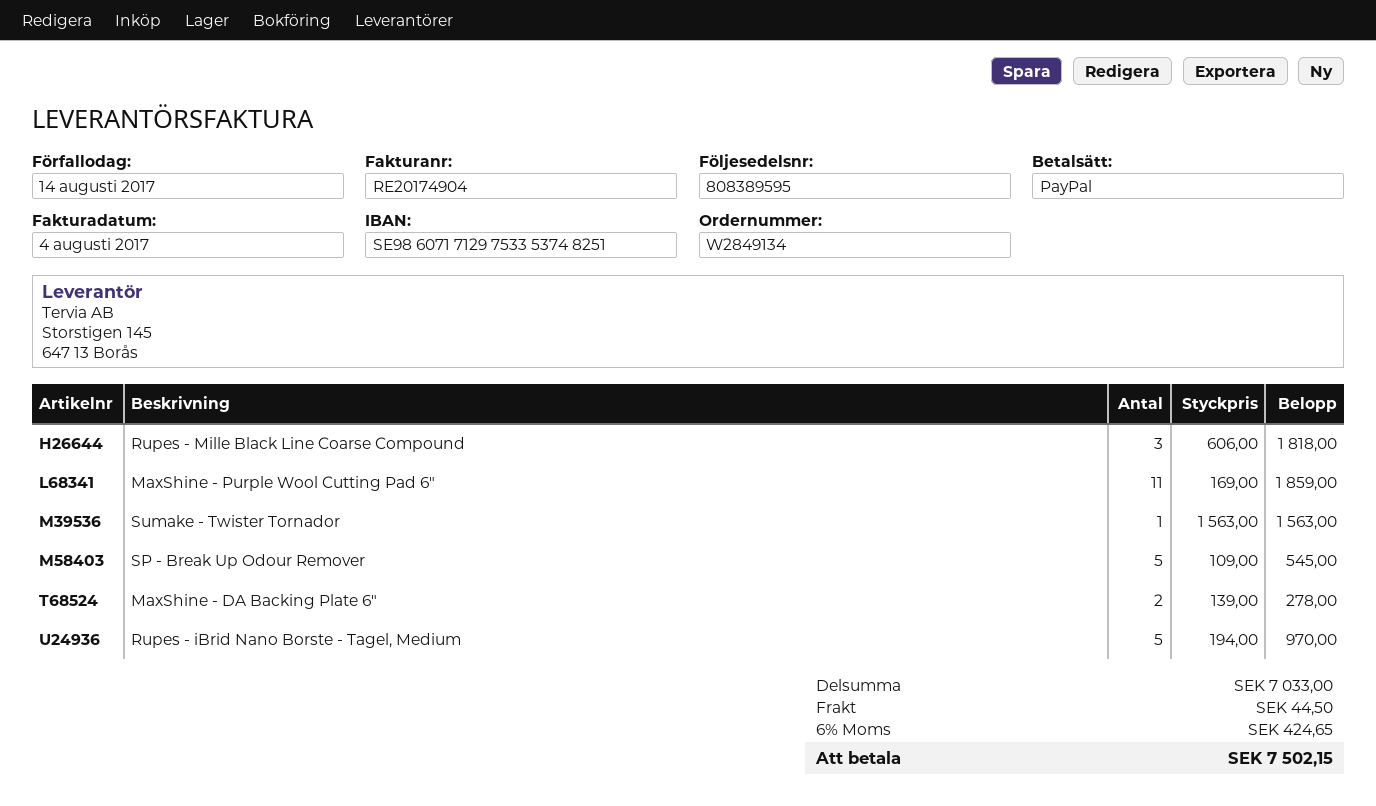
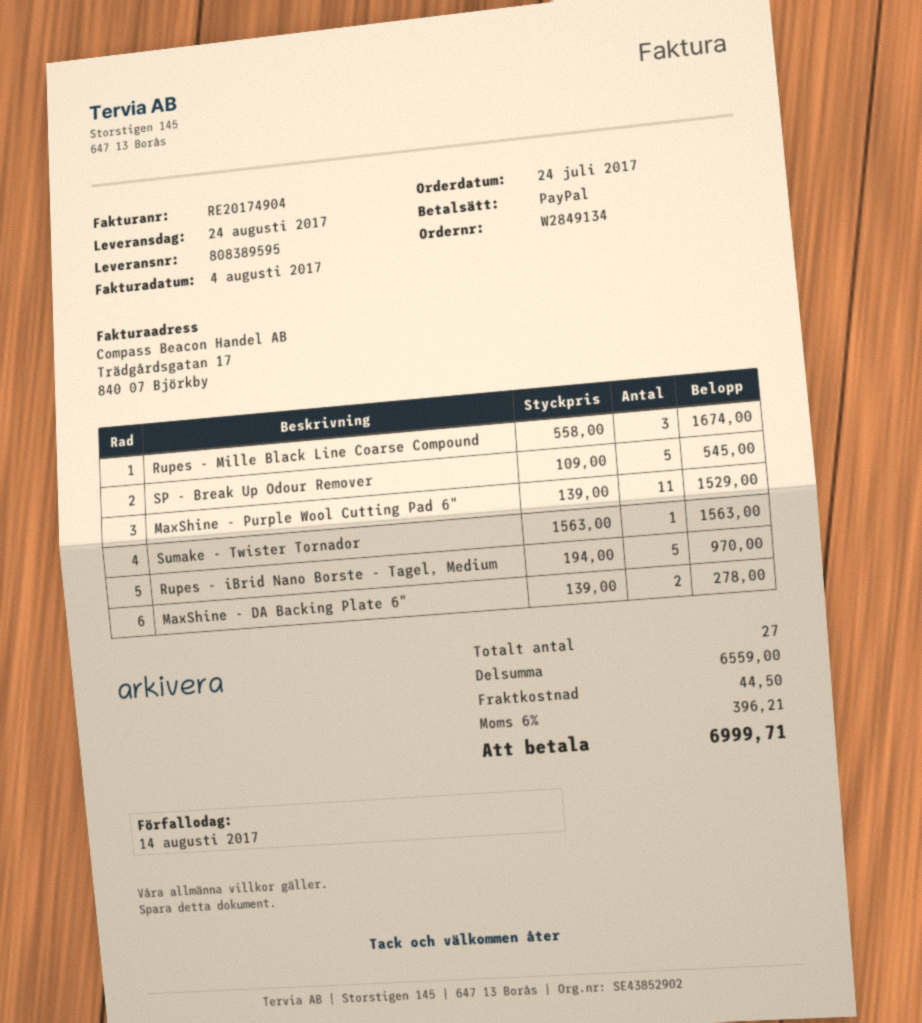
Rupes - Mille Black Line Coarse Compound: 3 x 606.00 = 1818.00 -> 3 x 558.00 = 1674.00
MaxShine - Purple Wool Cutting Pad 6": 11 x 169.00 = 1859.00 -> 11 x 139.00 = 1529.00
subtotal: 7033.00 -> 6559.00
tax: 6% = 424.65 -> 6% = 396.21
total: 7502.15 -> 6999.71

